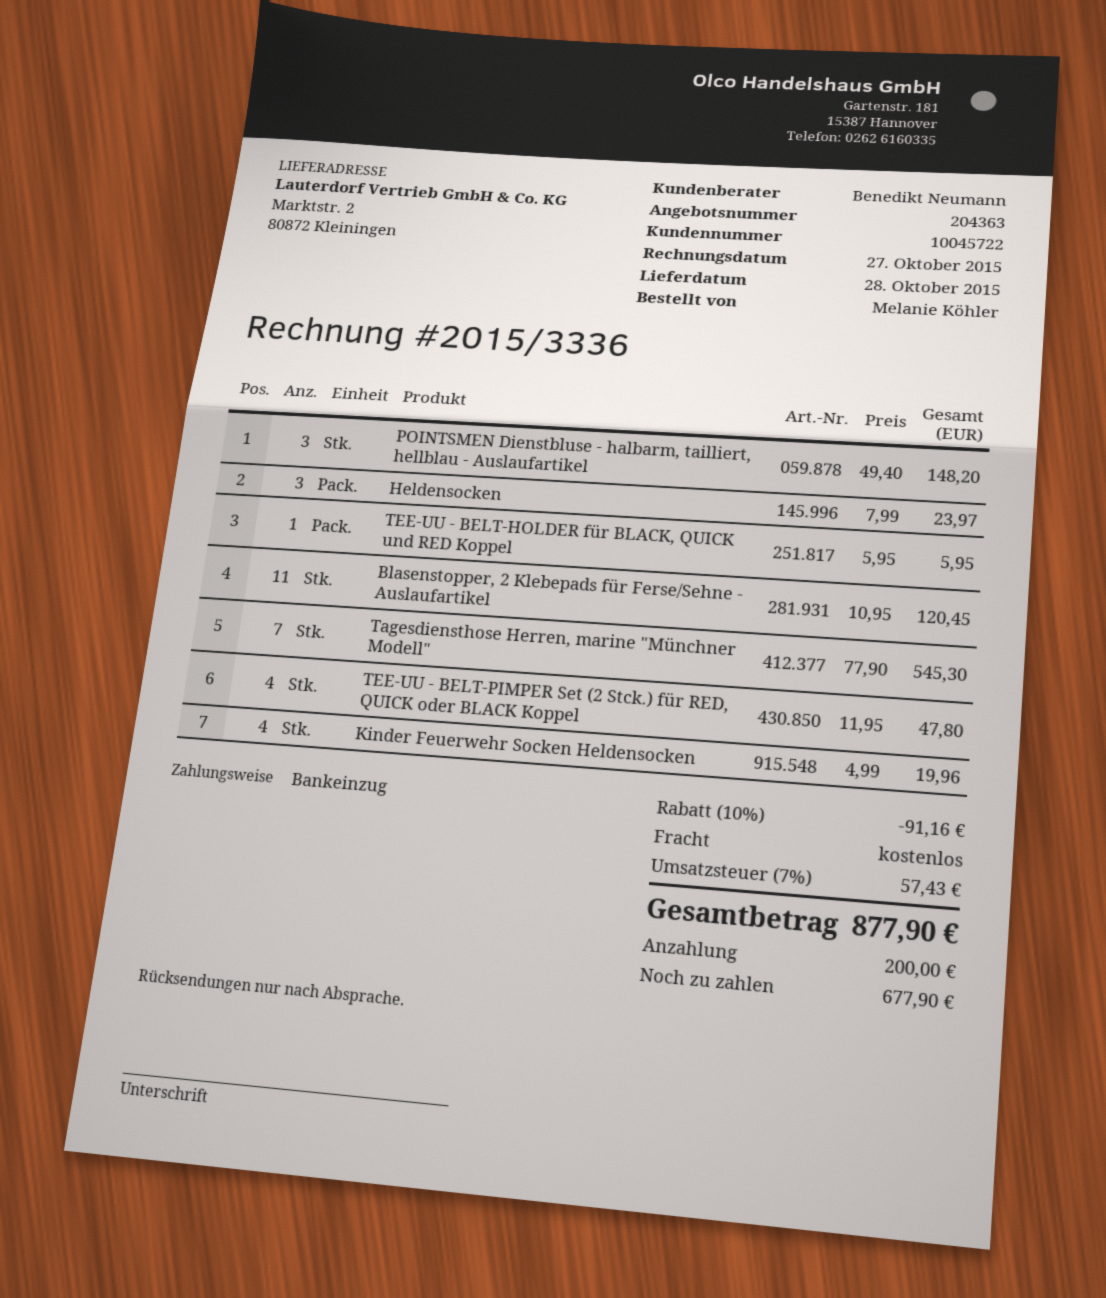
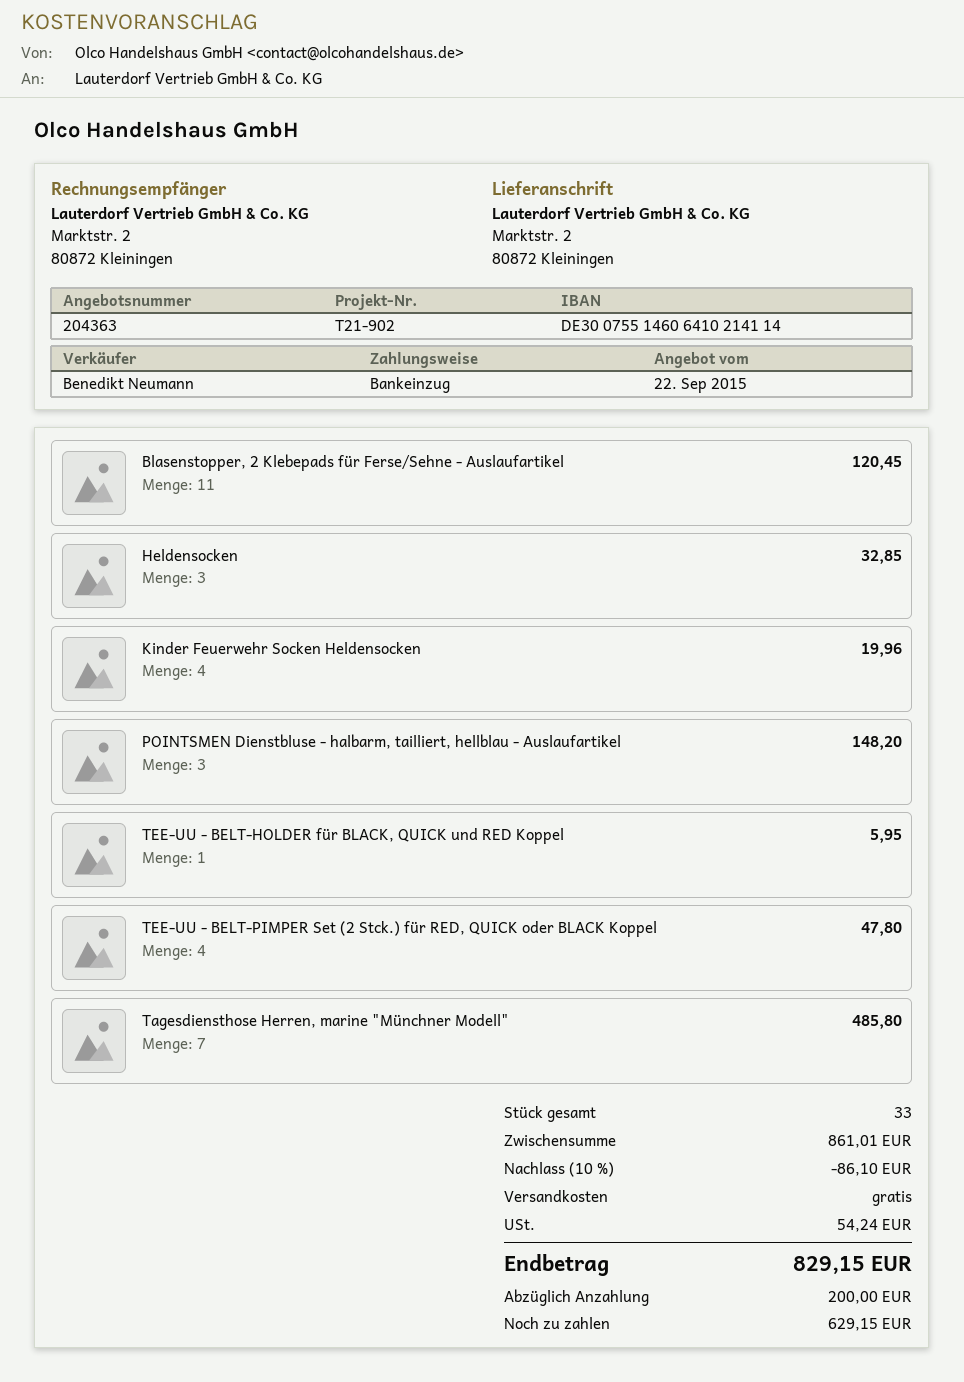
Heldensocken: 3 for 23.97 -> 3 for 32.85
Tagesdiensthose Herren, marine "Münchner Modell": 7 for 545.30 -> 7 for 485.80
discount: 10% = 91.16 -> 10% = 86.10
tax: 57.43 -> 54.24
total: 877.90 -> 829.15
balance: 677.90 -> 629.15

